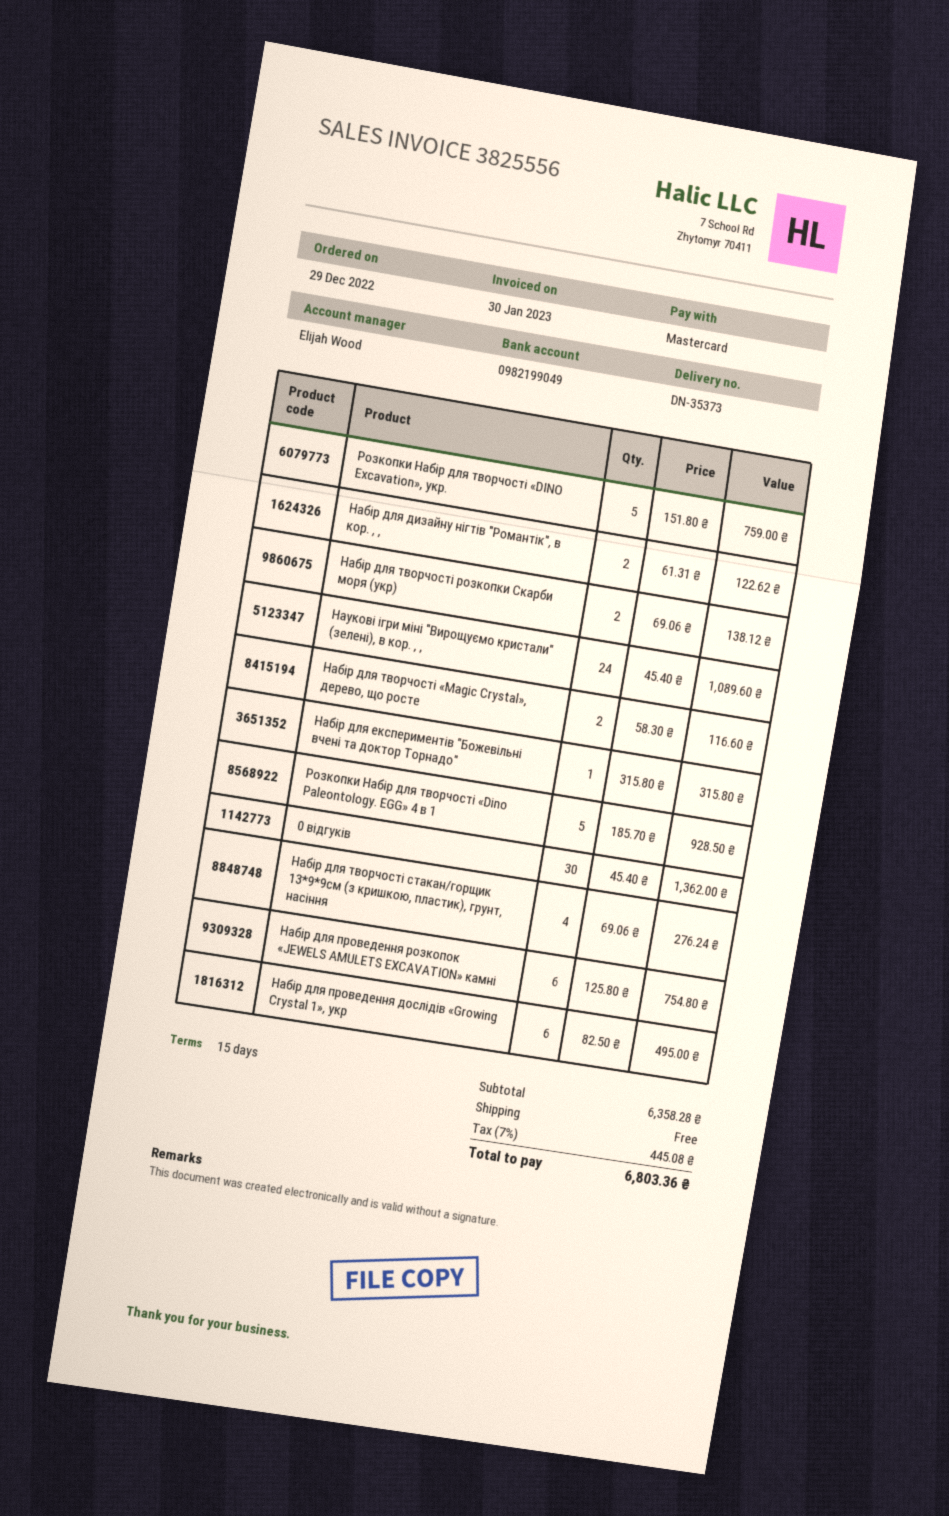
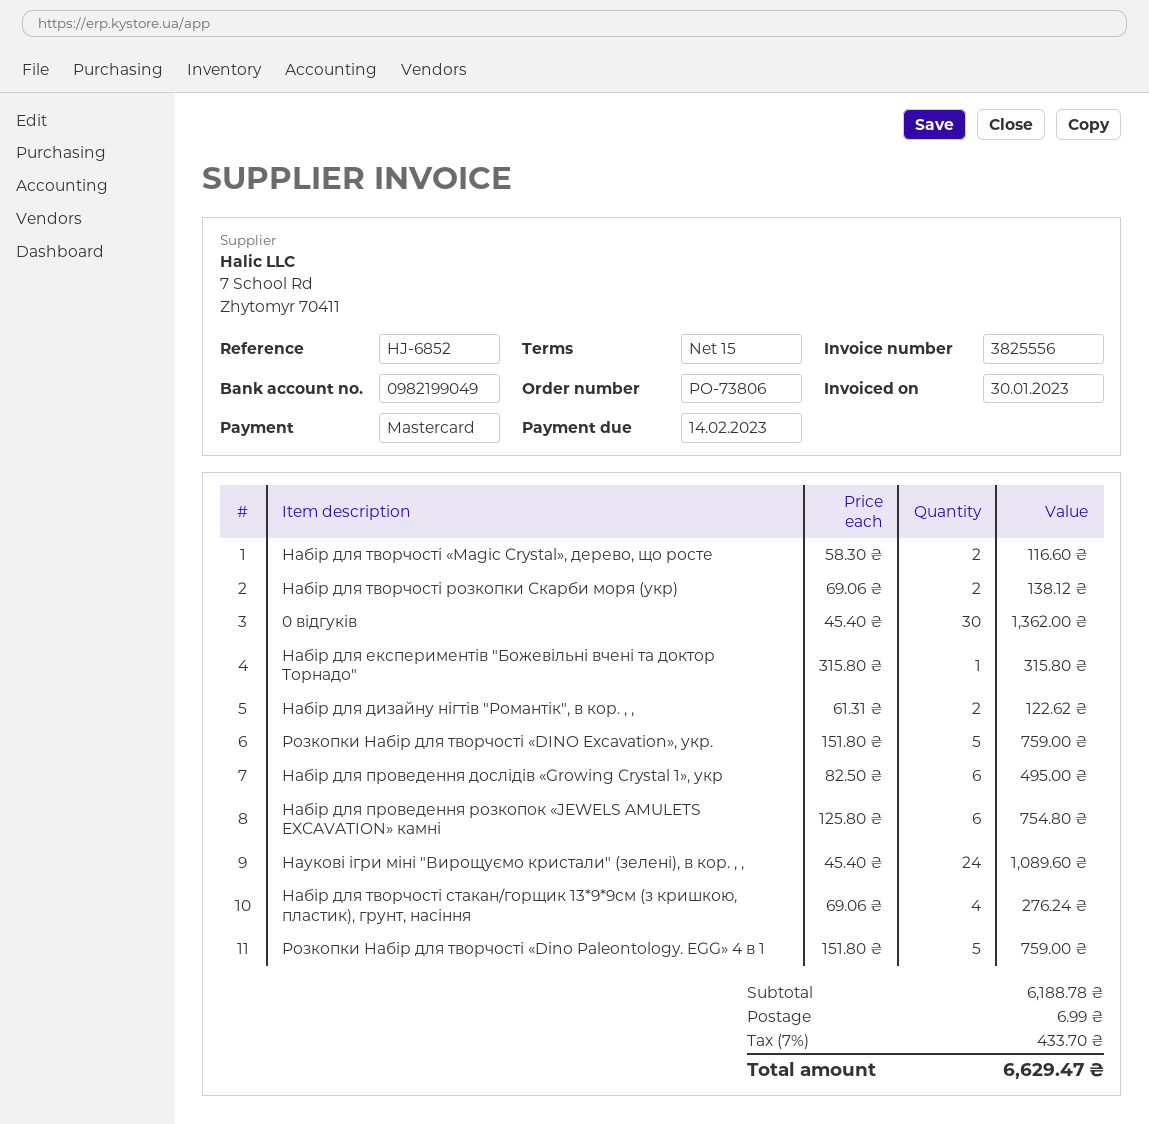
Розкопки Набір для творчості «Dino Paleontology. EGG» 4 в 1: 5 x 185.70 = 928.50 -> 5 x 151.80 = 759.00
subtotal: 6358.28 -> 6188.78
shipping: 0.00 -> 6.99
tax: 7% = 445.08 -> 7% = 433.70
total: 6803.36 -> 6629.47

